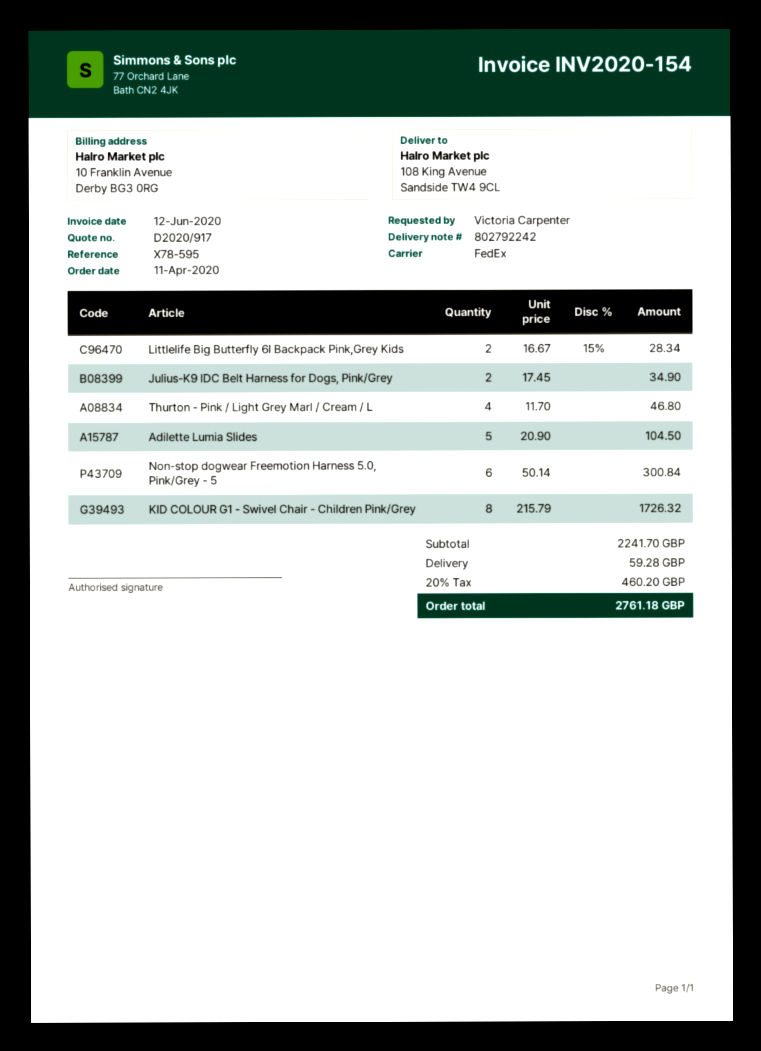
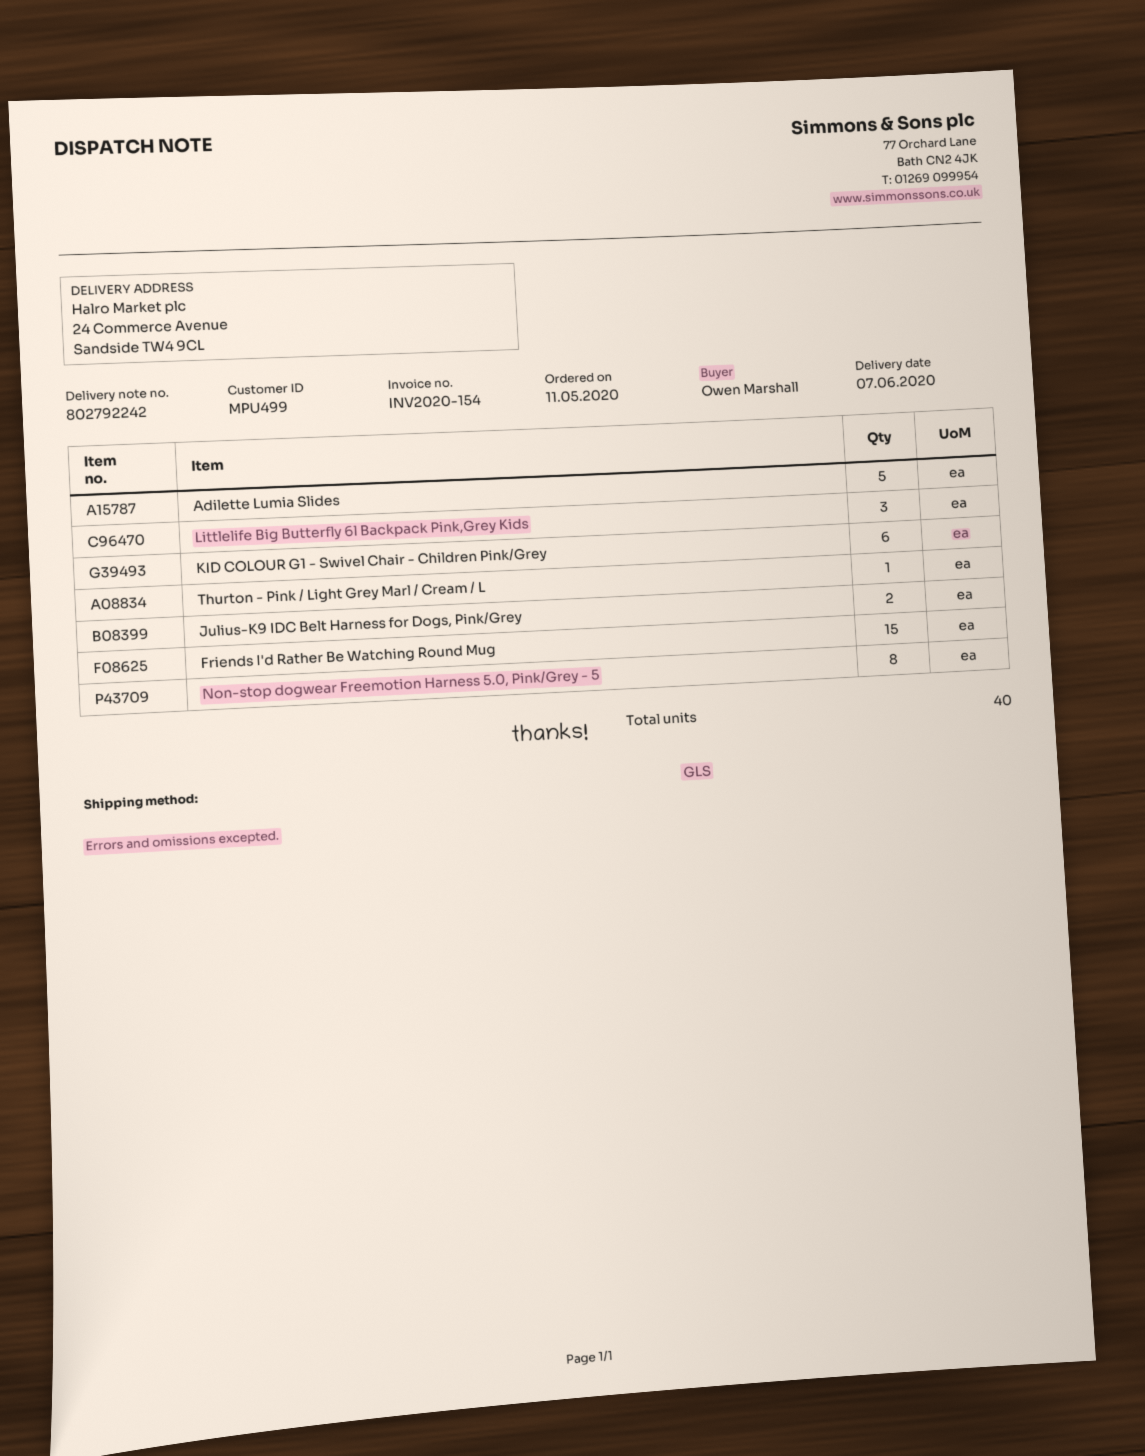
order date: 2020-04-11 -> 2020-05-11
ordered by: Victoria Carpenter -> Owen Marshall
shipping method: FedEx -> GLS
ship to: 108 King Avenue, Sandside TW4 9CL -> 24 Commerce Avenue, Sandside TW4 9CL
Littlelife Big Butterfly 6l Backpack Pink,Grey Kids: 2 -> 3
Thurton - Pink / Light Grey Marl / Cream / L: 4 -> 1
Non-stop dogwear Freemotion Harness 5.0, Pink/Grey - 5: 6 -> 8
KID COLOUR G1 - Swivel Chair - Children Pink/Grey: 8 -> 6
Friends I'd Rather Be Watching Round Mug: none -> 15

